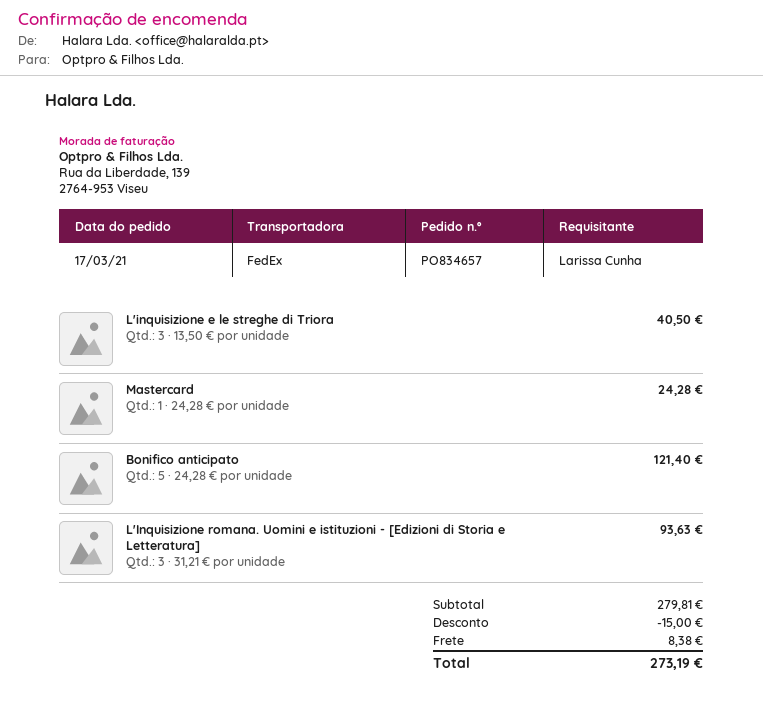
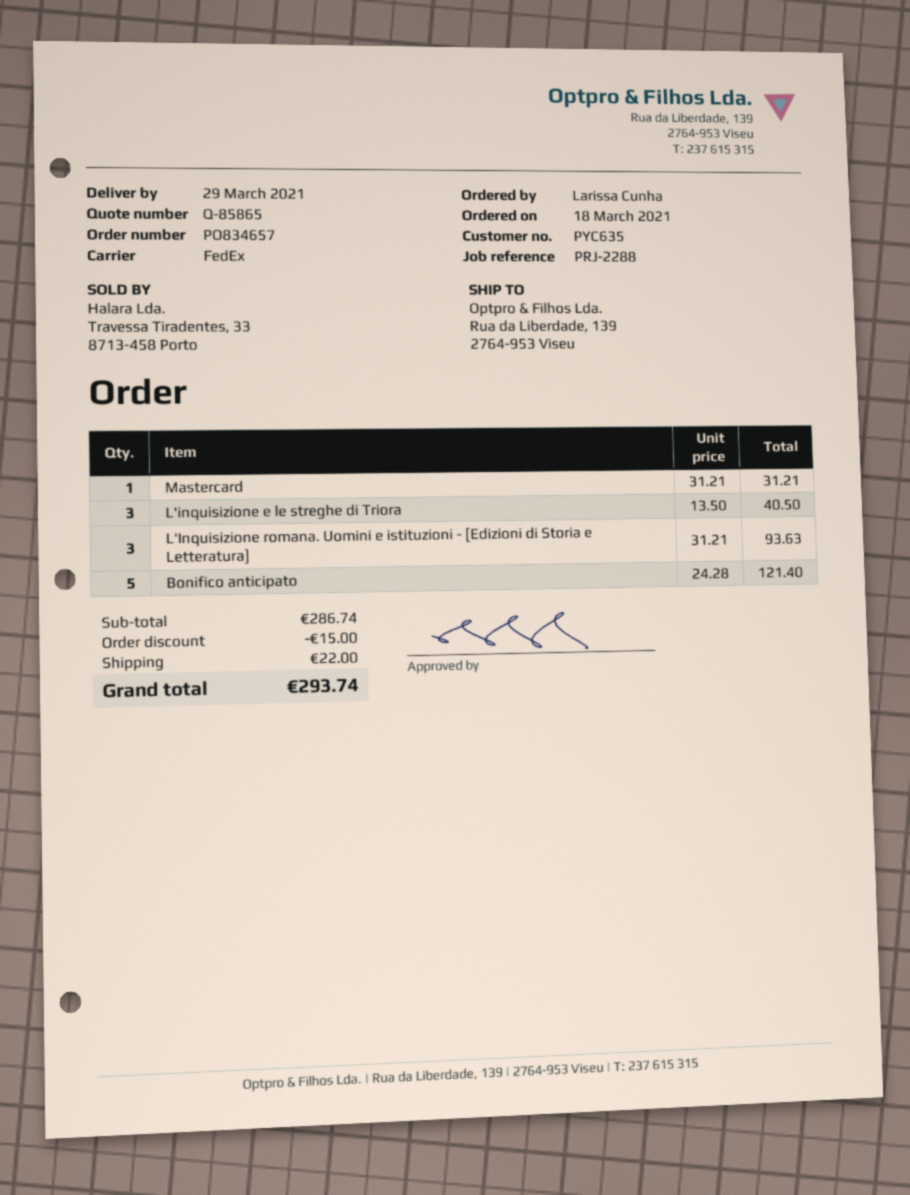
order date: 2021-03-17 -> 2021-03-18
Mastercard: 1 x 24.28 = 24.28 -> 1 x 31.21 = 31.21
subtotal: 279.81 -> 286.74
shipping: 8.38 -> 22.00
total: 273.19 -> 293.74

